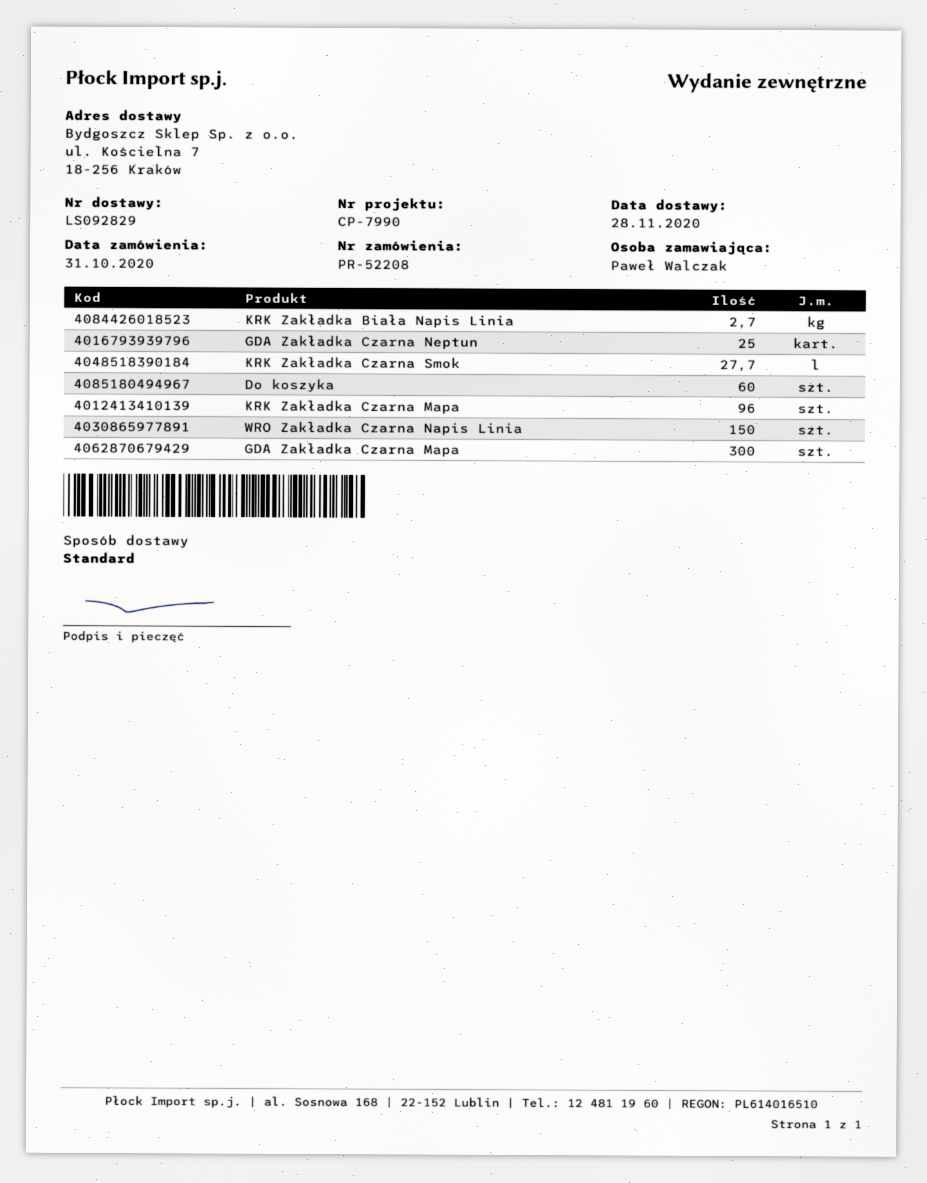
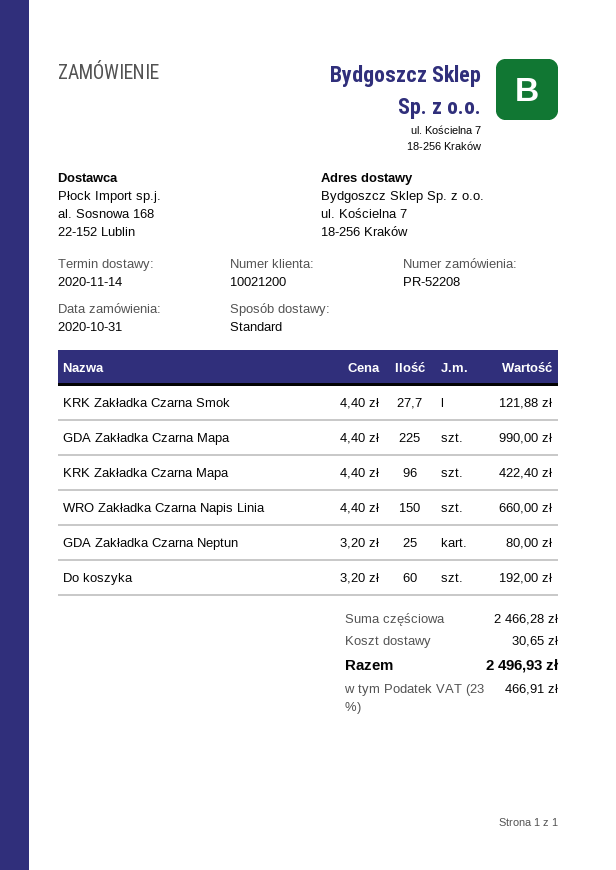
delivery date: 2020-11-28 -> 2020-11-14
KRK Zakładka Biała Napis Linia: 2.7 -> none
GDA Zakładka Czarna Mapa: 300 -> 225

